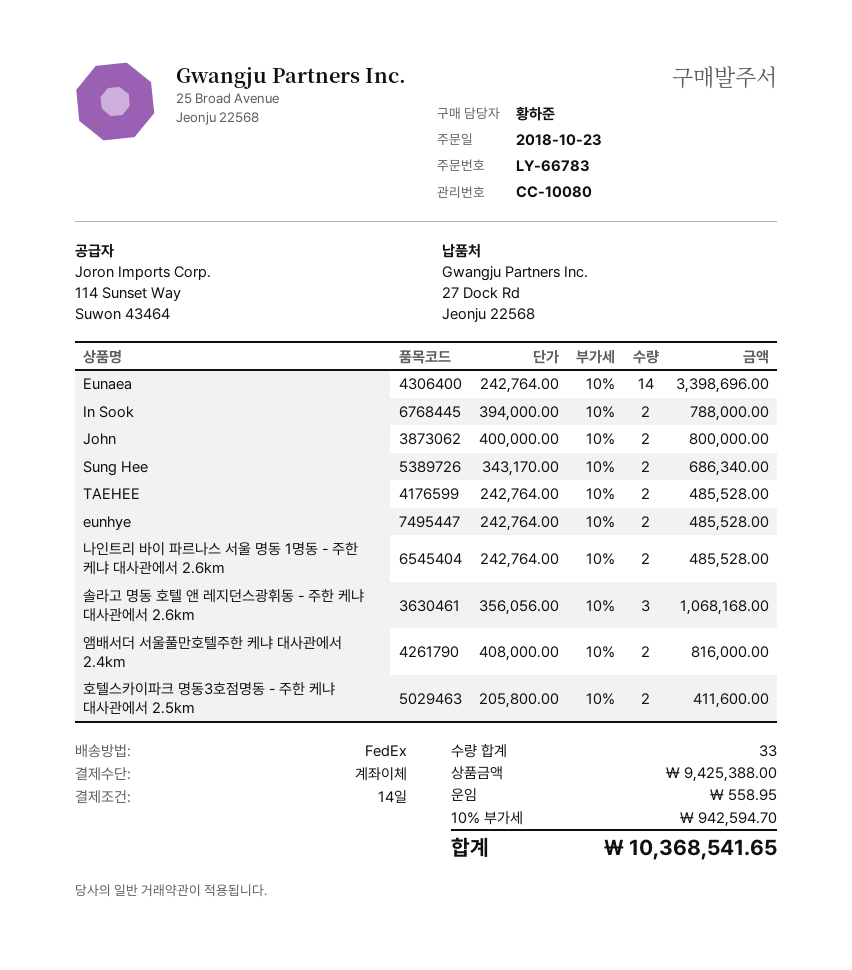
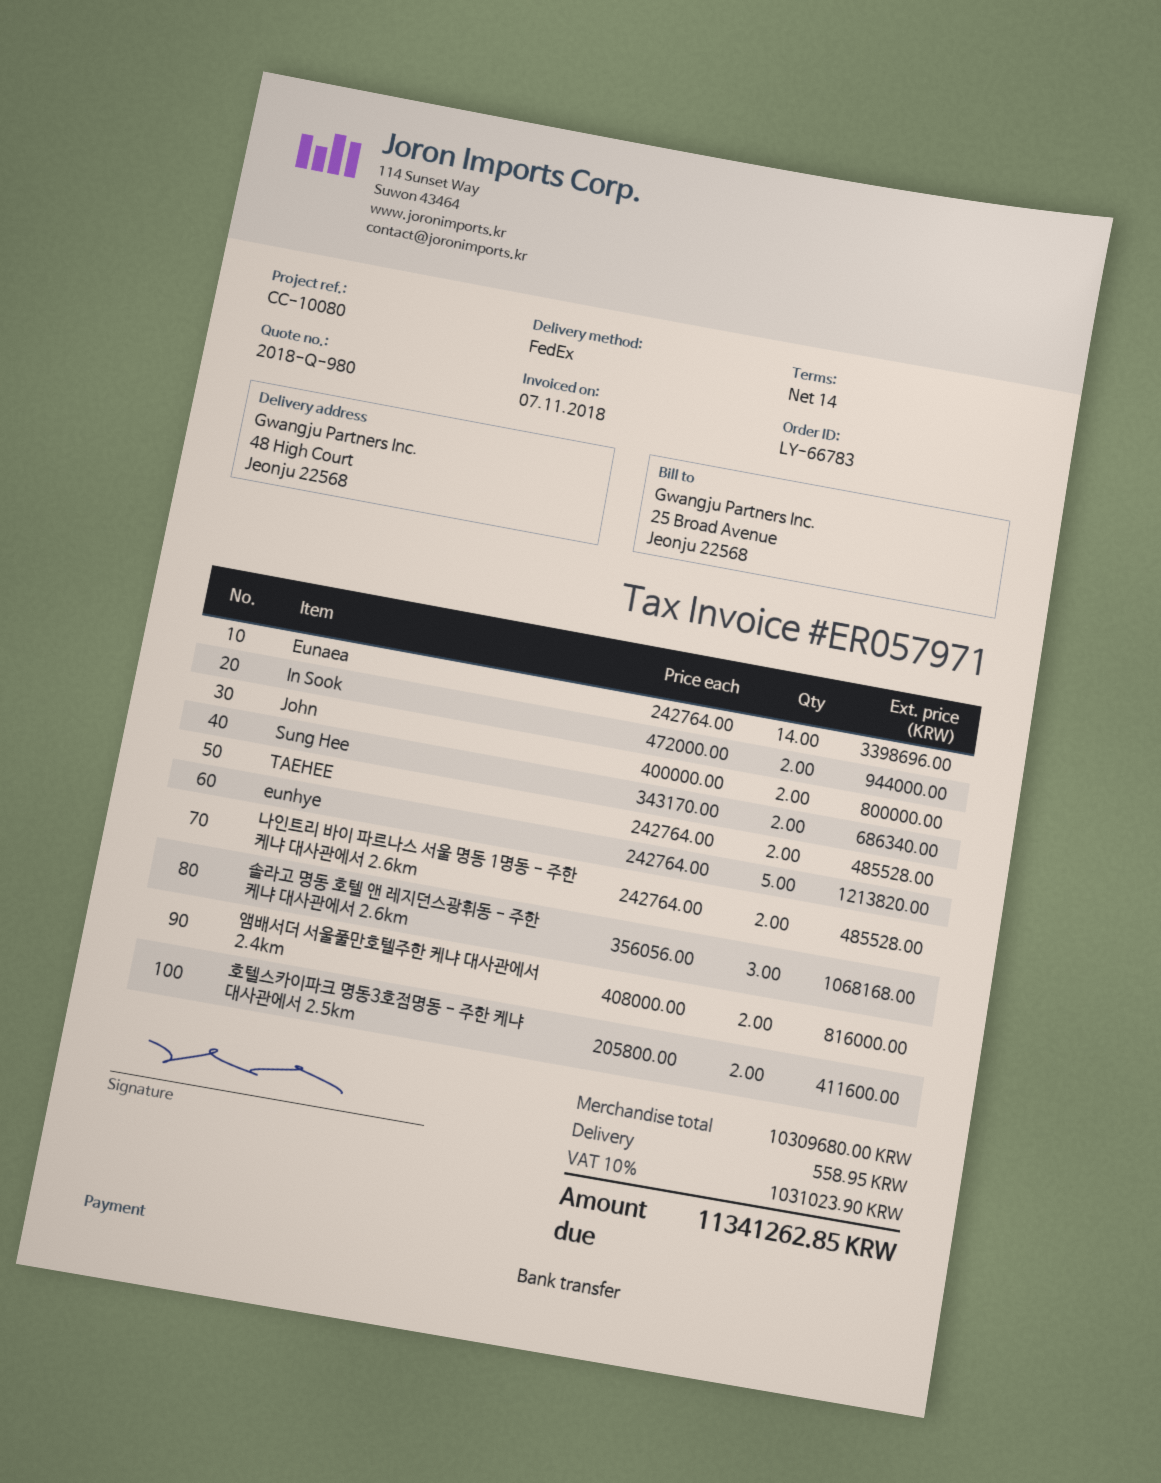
ship to: 27 Dock Rd, Jeonju 22568 -> 48 High Court, Jeonju 22568
In Sook: 2 x 394000.00 = 788000.00 -> 2 x 472000.00 = 944000.00
eunhye: 2 x 242764.00 = 485528.00 -> 5 x 242764.00 = 1213820.00
subtotal: 9425388.00 -> 10309680.00
tax: 10% = 942594.70 -> 10% = 1031023.90
total: 10368541.65 -> 11341262.85

